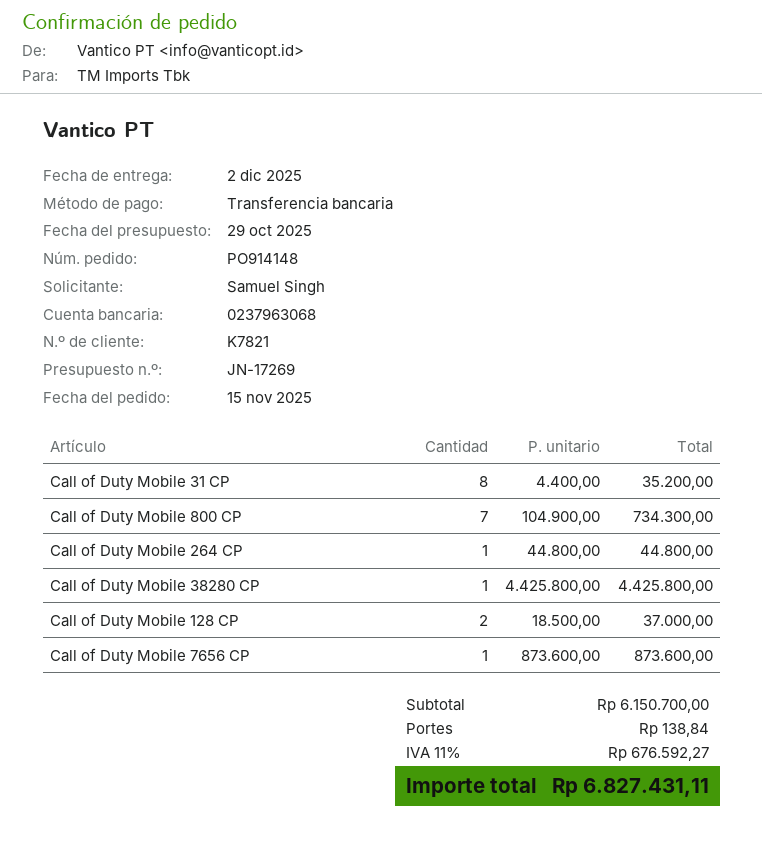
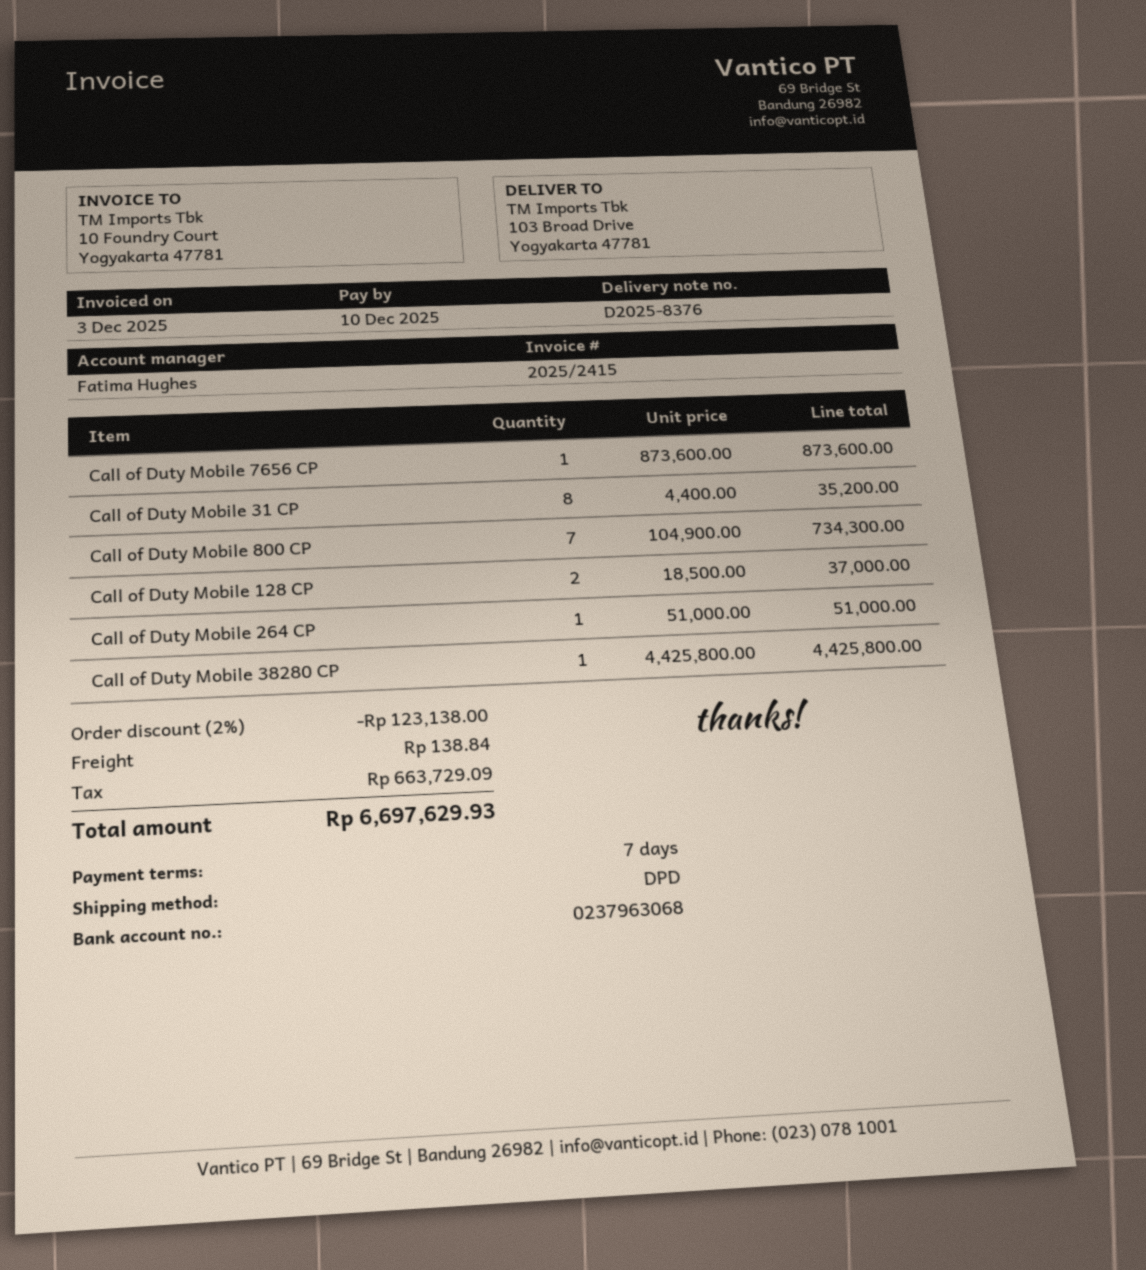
Call of Duty Mobile 264 CP: 1 x 44800.00 = 44800.00 -> 1 x 51000.00 = 51000.00
discount: none -> 2% = 123138.00
tax: 676592.27 -> 663729.09
total: 6827431.11 -> 6697629.93

